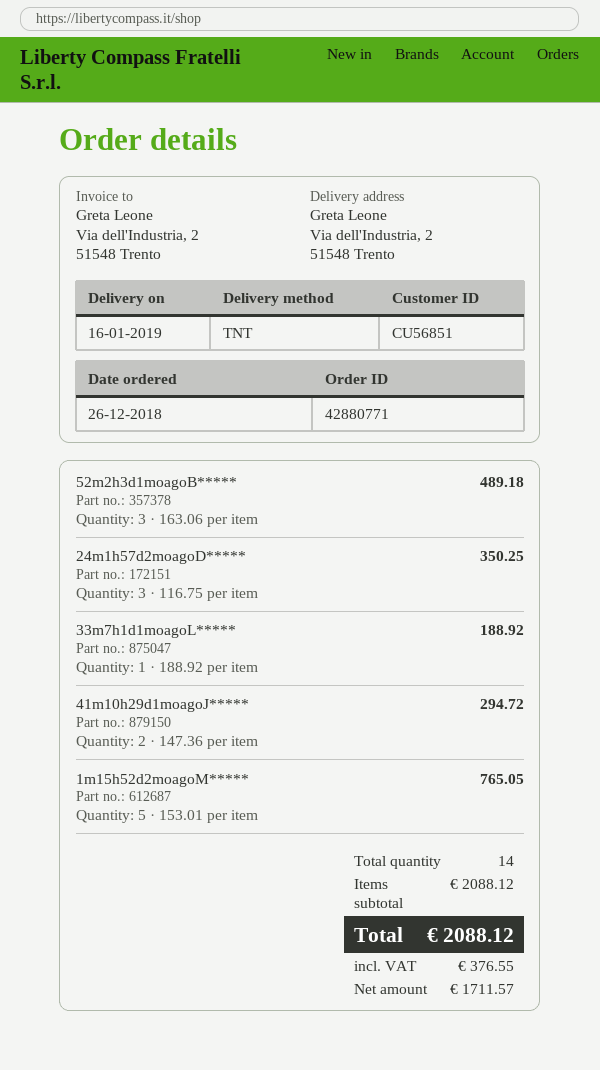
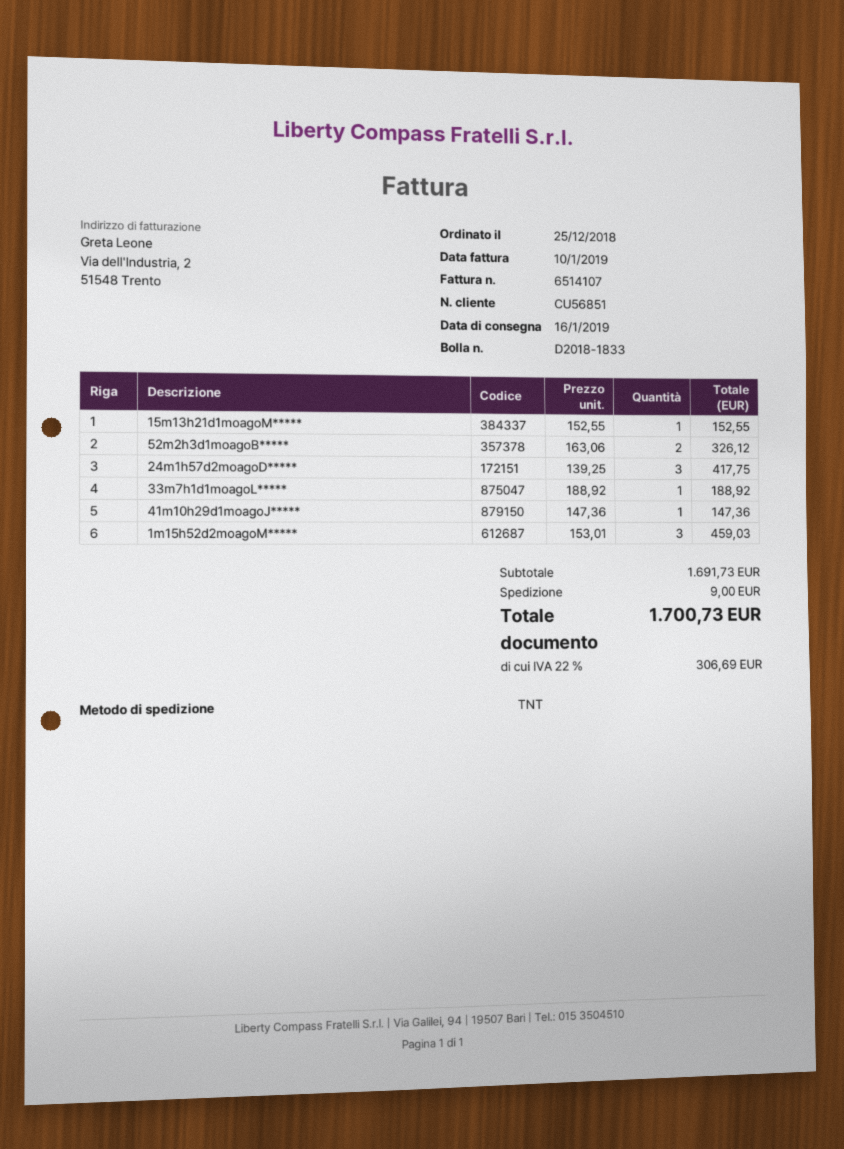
order date: 2018-12-26 -> 2018-12-25
52m2h3d1moagoB*****: 3 x 163.06 = 489.18 -> 2 x 163.06 = 326.12
24m1h57d2moagoD*****: 3 x 116.75 = 350.25 -> 3 x 139.25 = 417.75
41m10h29d1moagoJ*****: 2 x 147.36 = 294.72 -> 1 x 147.36 = 147.36
1m15h52d2moagoM*****: 5 x 153.01 = 765.05 -> 3 x 153.01 = 459.03
15m13h21d1moagoM*****: none -> 1 x 152.55 = 152.55
subtotal: 2088.12 -> 1691.73
shipping: none -> 9.00
tax: 376.55 -> 306.69
total: 2088.12 -> 1700.73

